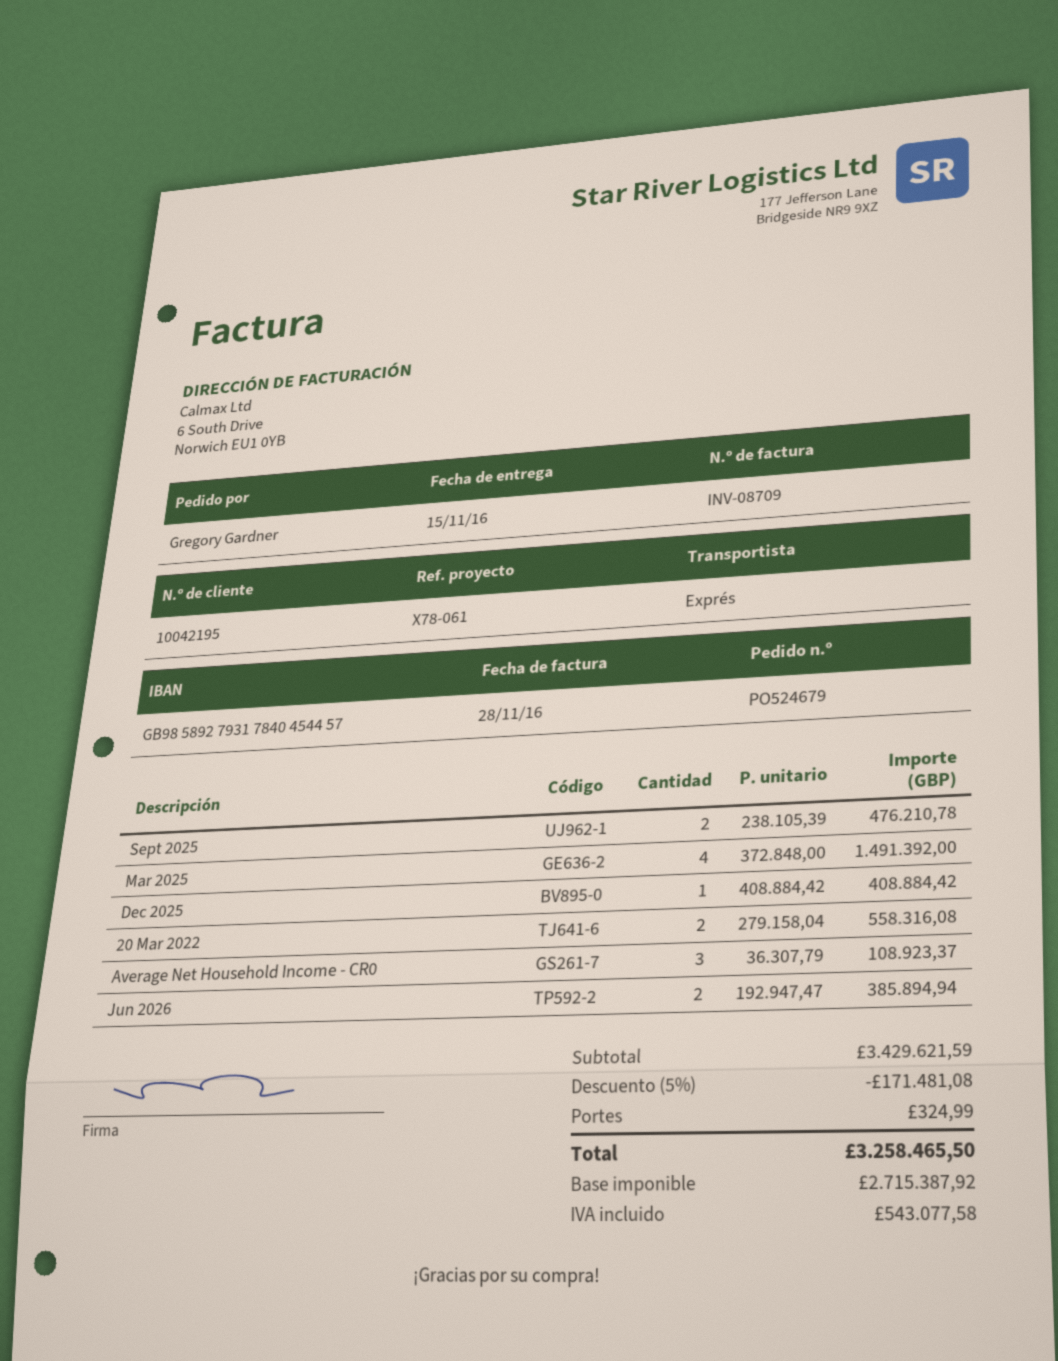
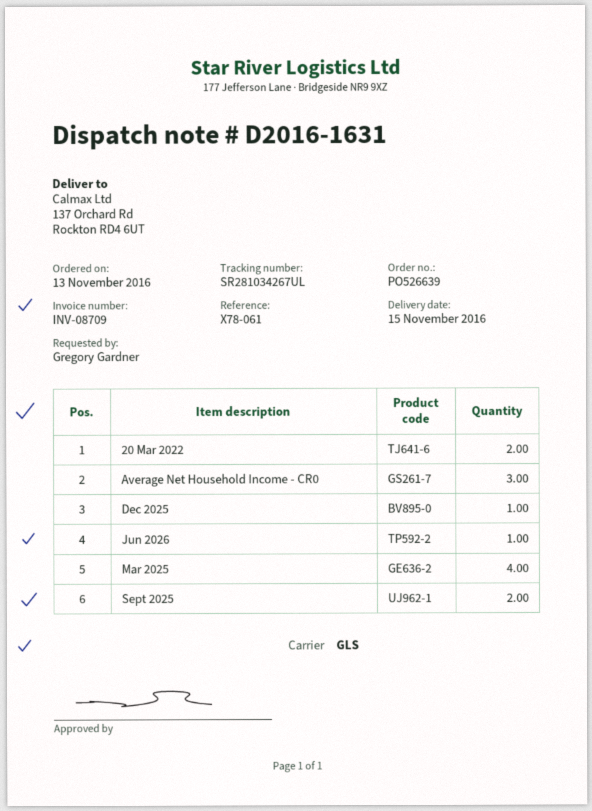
order number: PO524679 -> PO526639
shipping method: express -> GLS
Jun 2026: 2 -> 1

